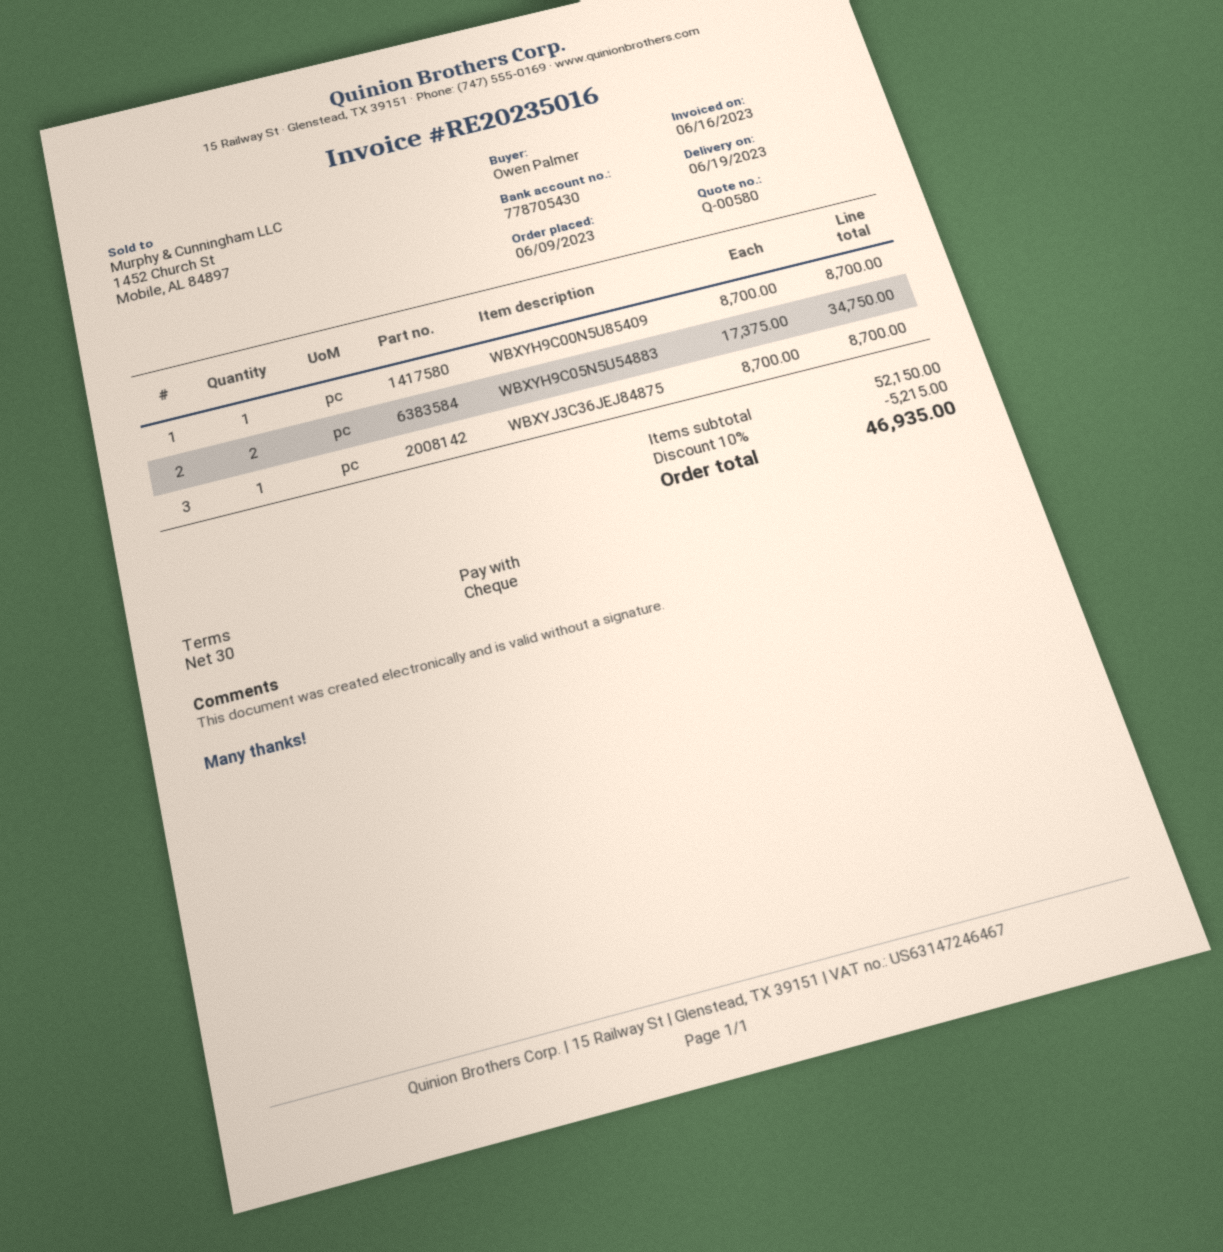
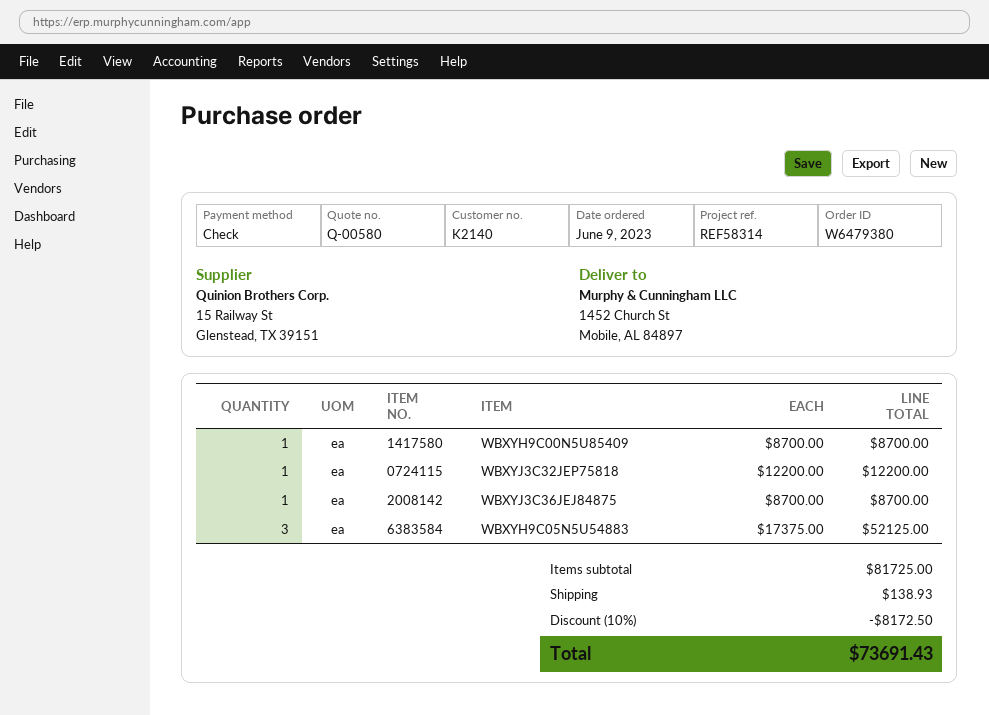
WBXYH9C05N5U54883: 2 x 17375.00 = 34750.00 -> 3 x 17375.00 = 52125.00
WBXYJ3C32JEP75818: none -> 1 x 12200.00 = 12200.00
subtotal: 52150.00 -> 81725.00
discount: 10% = 5215.00 -> 10% = 8172.50
shipping: none -> 138.93
total: 46935.00 -> 73691.43

